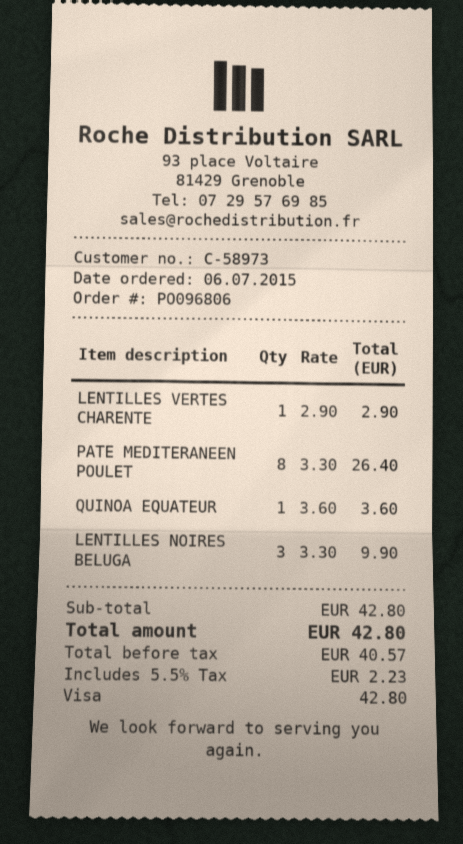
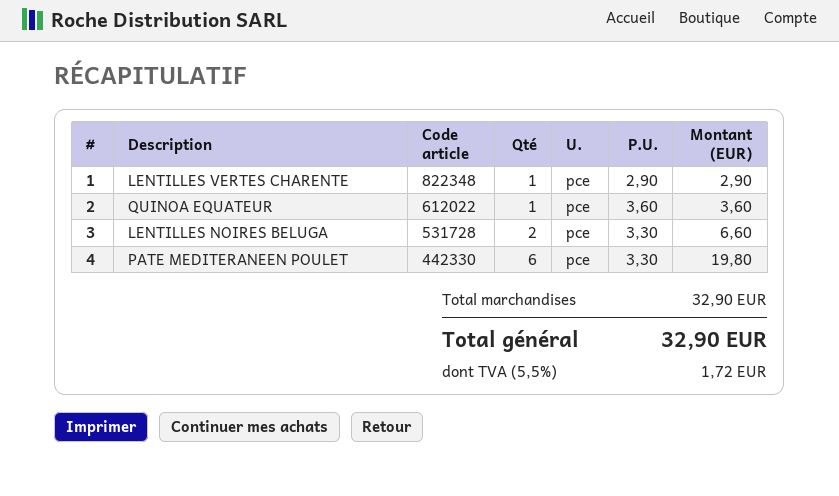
PATE MEDITERANEEN POULET: 8 x 3.30 = 26.40 -> 6 x 3.30 = 19.80
LENTILLES NOIRES BELUGA: 3 x 3.30 = 9.90 -> 2 x 3.30 = 6.60
subtotal: 42.80 -> 32.90
tax: 5.5% = 2.23 -> 5.5% = 1.72
total: 42.80 -> 32.90

